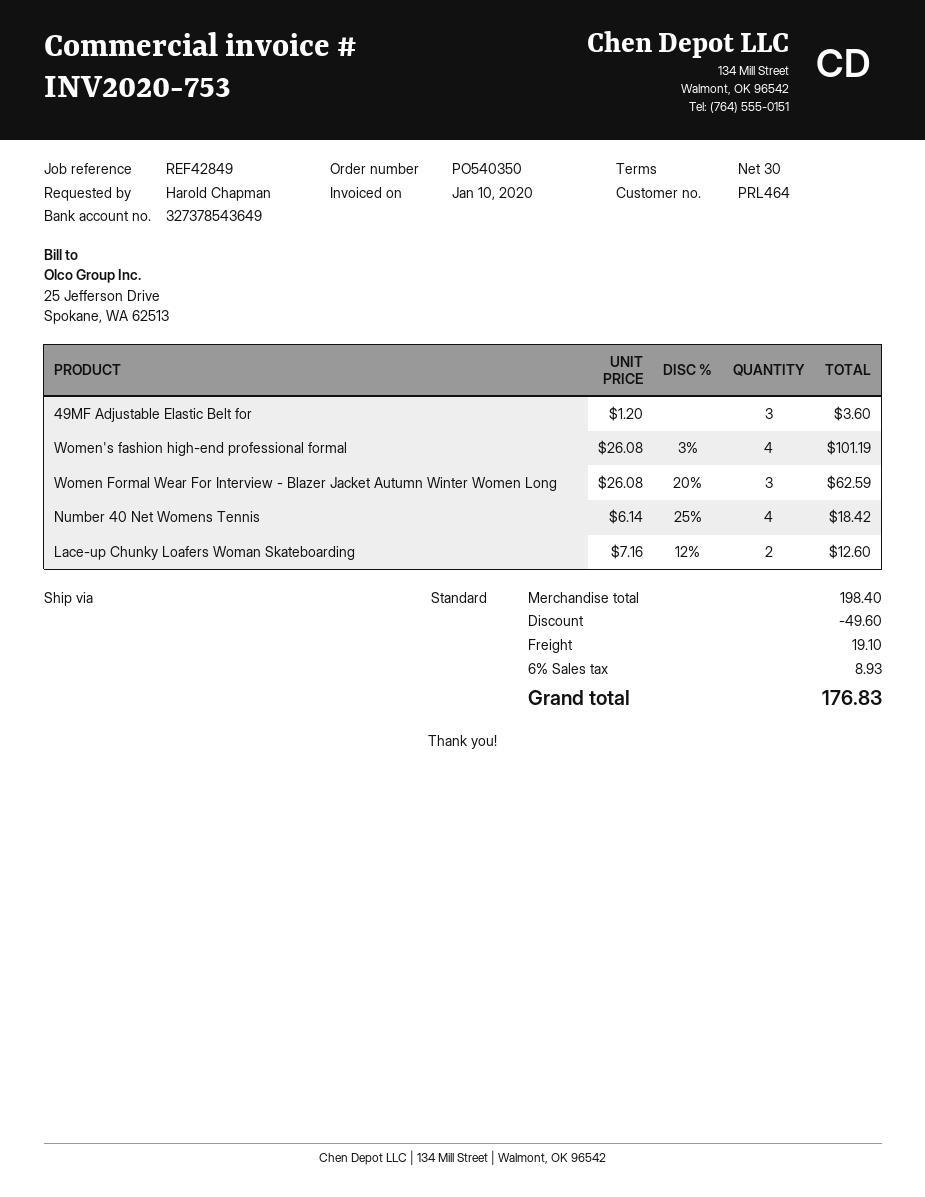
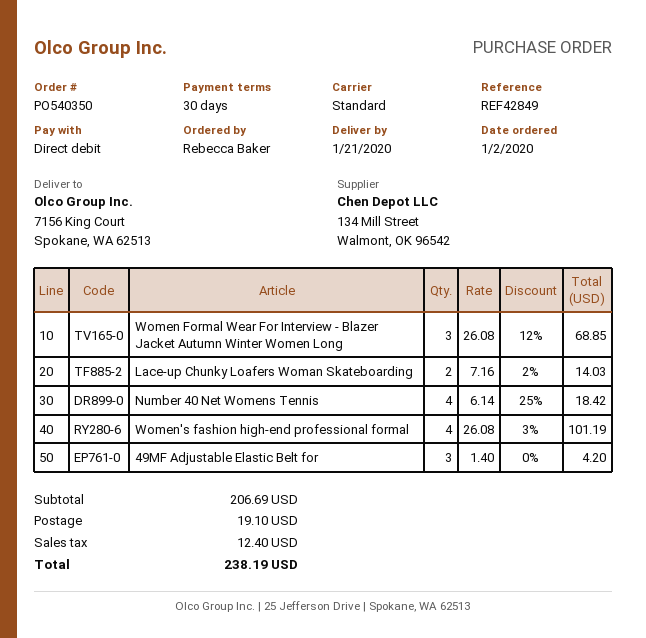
ordered by: Harold Chapman -> Rebecca Baker
49MF Adjustable Elastic Belt for: 3 x 1.20 = 3.60 -> 3 x 1.40 = 4.20
Women Formal Wear For Interview - Blazer Jacket Autumn Winter Women Long: 3 x 26.08 - 20% = 62.59 -> 3 x 26.08 - 12% = 68.85
Lace-up Chunky Loafers Woman Skateboarding: 2 x 7.16 - 12% = 12.60 -> 2 x 7.16 - 2% = 14.03
subtotal: 198.40 -> 206.69
discount: 49.60 -> none
tax: 8.93 -> 12.40
total: 176.83 -> 238.19

